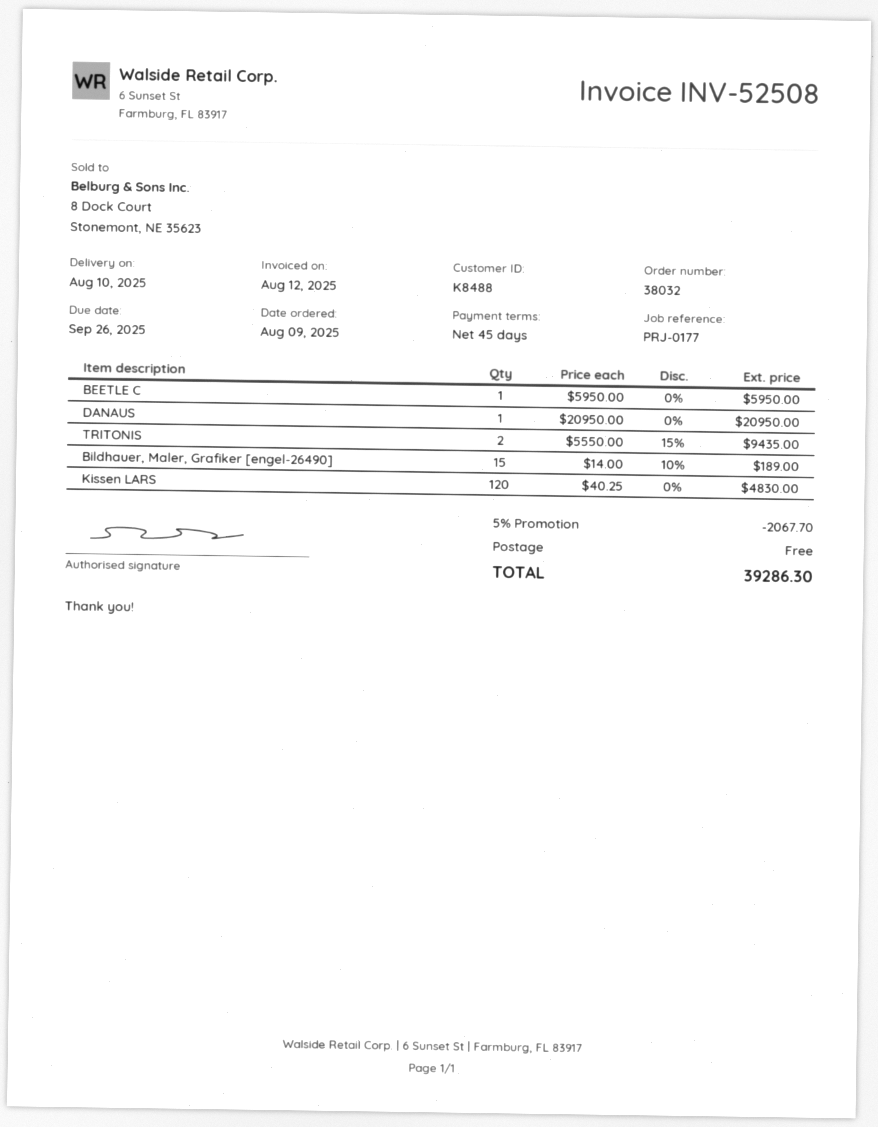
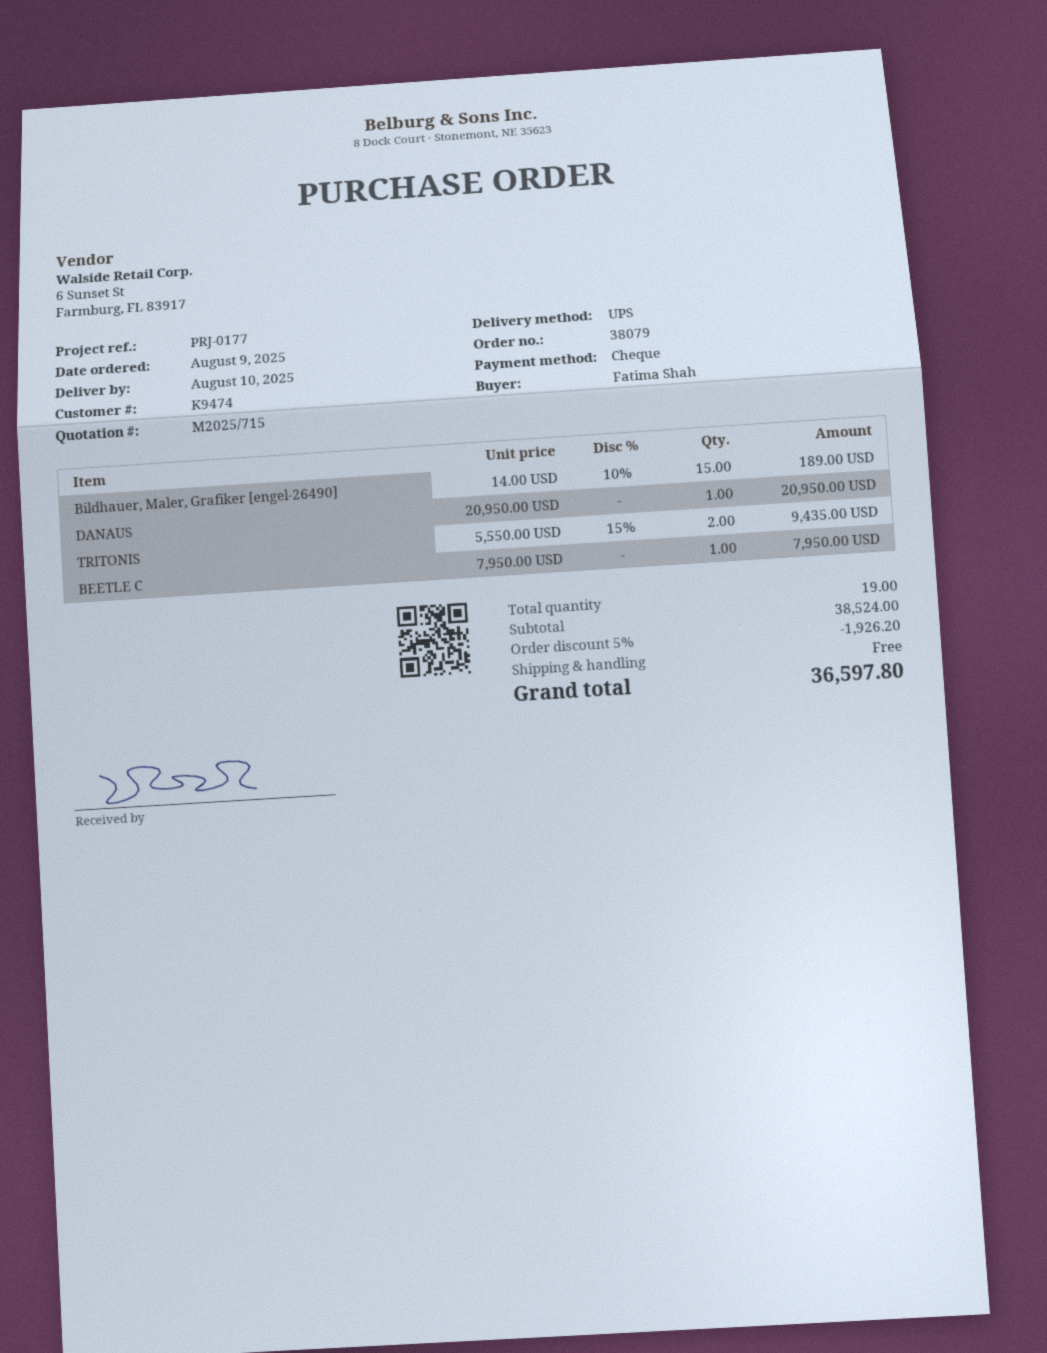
order number: 38032 -> 38079
customer number: K8488 -> K9474
BEETLE C: 1 x 5950.00 = 5950.00 -> 1 x 7950.00 = 7950.00
Kissen LARS: 120 x 40.25 = 4830.00 -> none
discount: 5% = 2067.70 -> 5% = 1926.20
total: 39286.30 -> 36597.80

